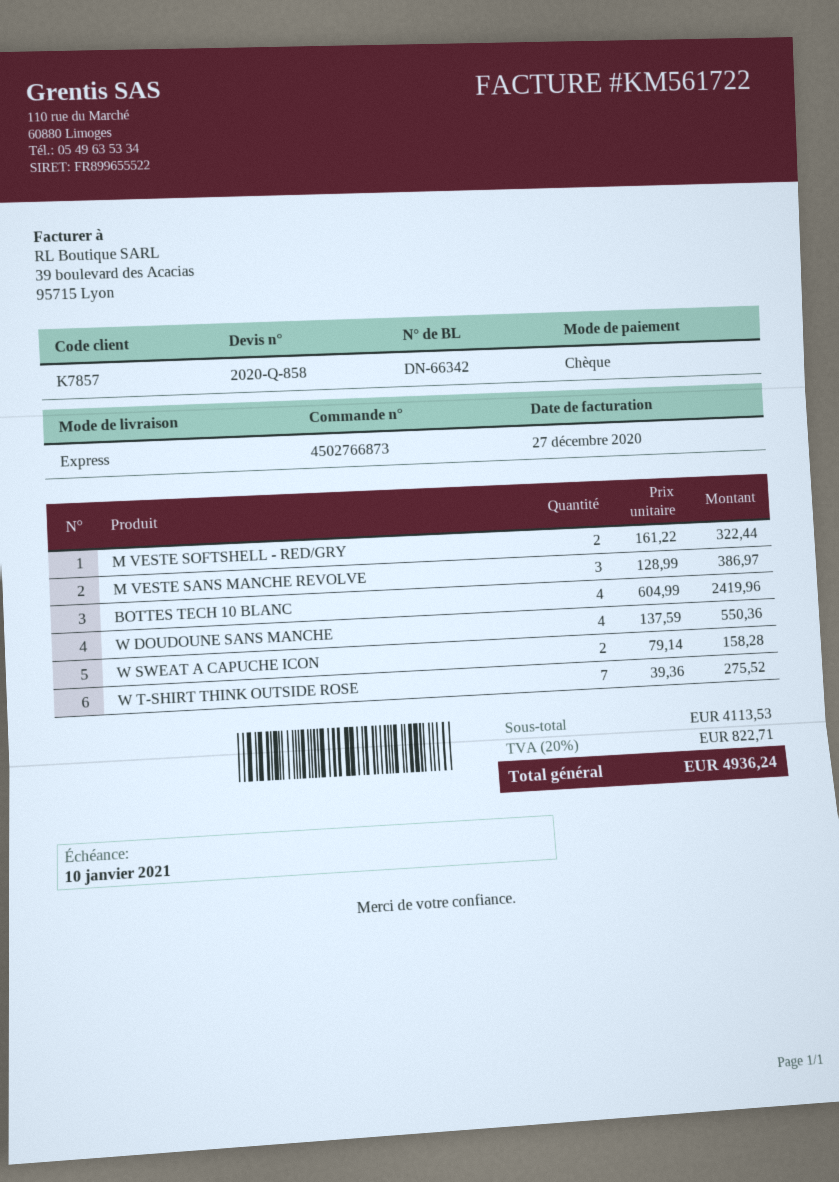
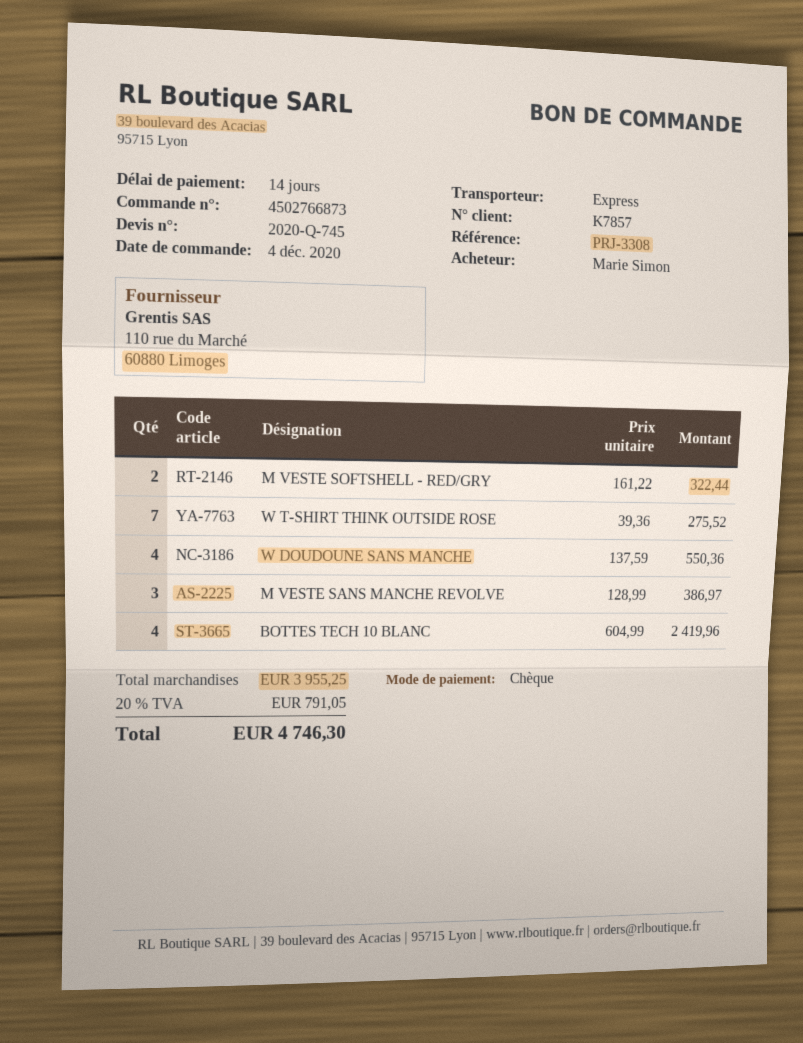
quote number: 2020-Q-858 -> 2020-Q-745
W SWEAT A CAPUCHE ICON: 2 x 79.14 = 158.28 -> none
subtotal: 4113.53 -> 3955.25
tax: 20% = 822.71 -> 20% = 791.05
total: 4936.24 -> 4746.30

